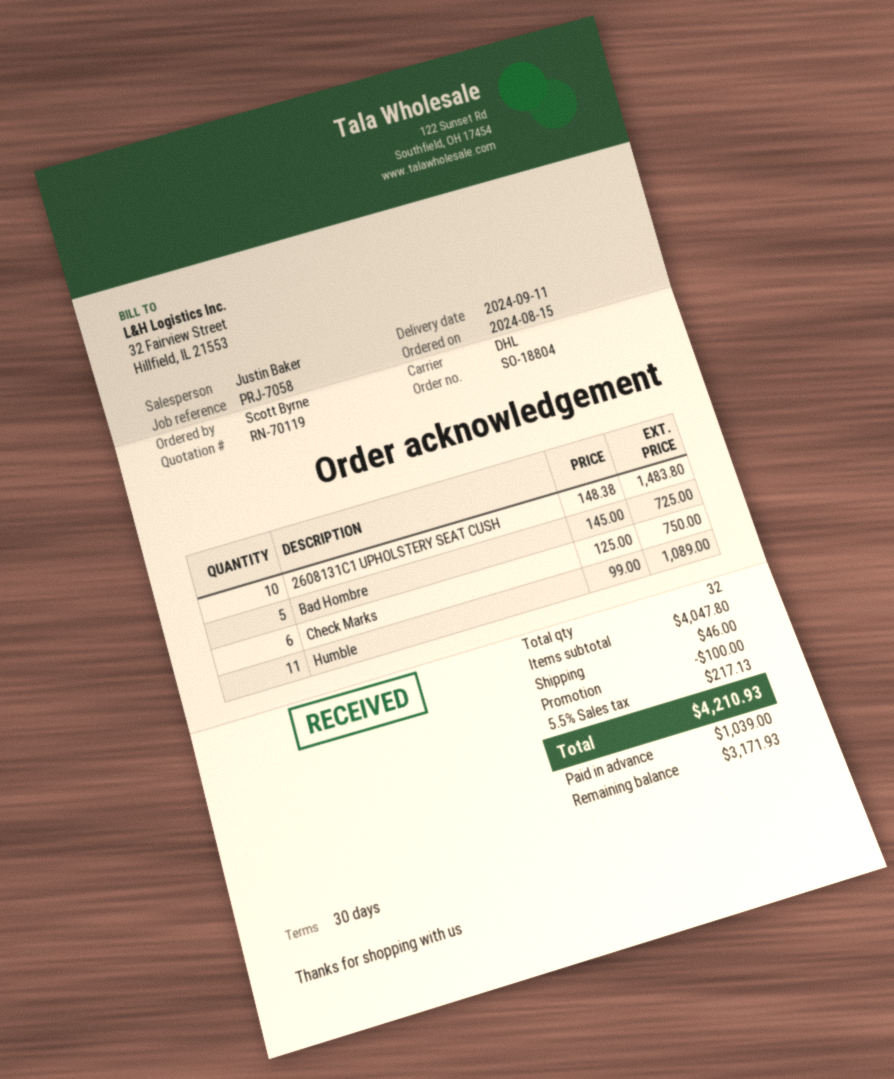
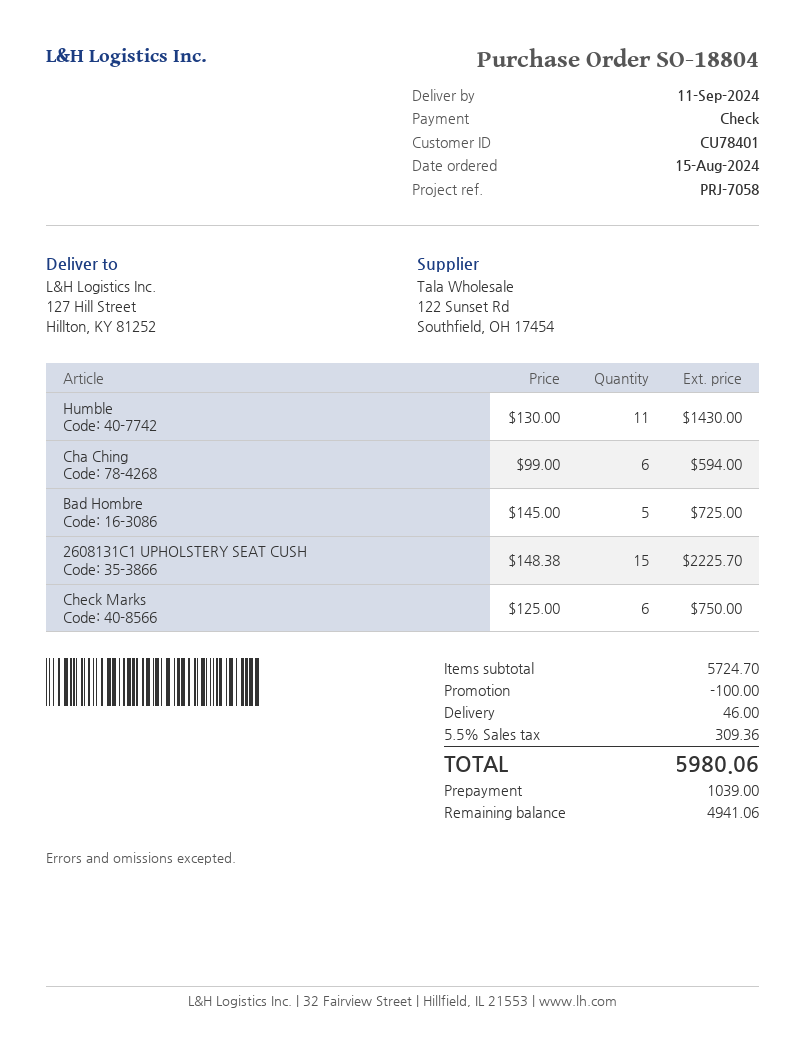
2608131C1 UPHOLSTERY SEAT CUSH: 10 x 148.38 = 1483.80 -> 15 x 148.38 = 2225.70
Humble: 11 x 99.00 = 1089.00 -> 11 x 130.00 = 1430.00
Cha Ching: none -> 6 x 99.00 = 594.00
subtotal: 4047.80 -> 5724.70
tax: 5.5% = 217.13 -> 5.5% = 309.36
total: 4210.93 -> 5980.06
balance: 3171.93 -> 4941.06

